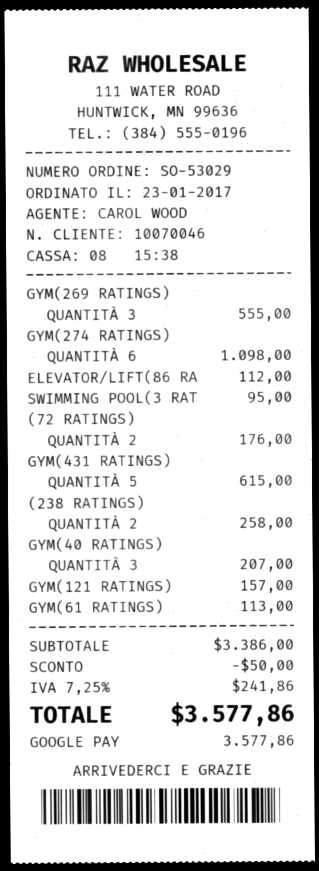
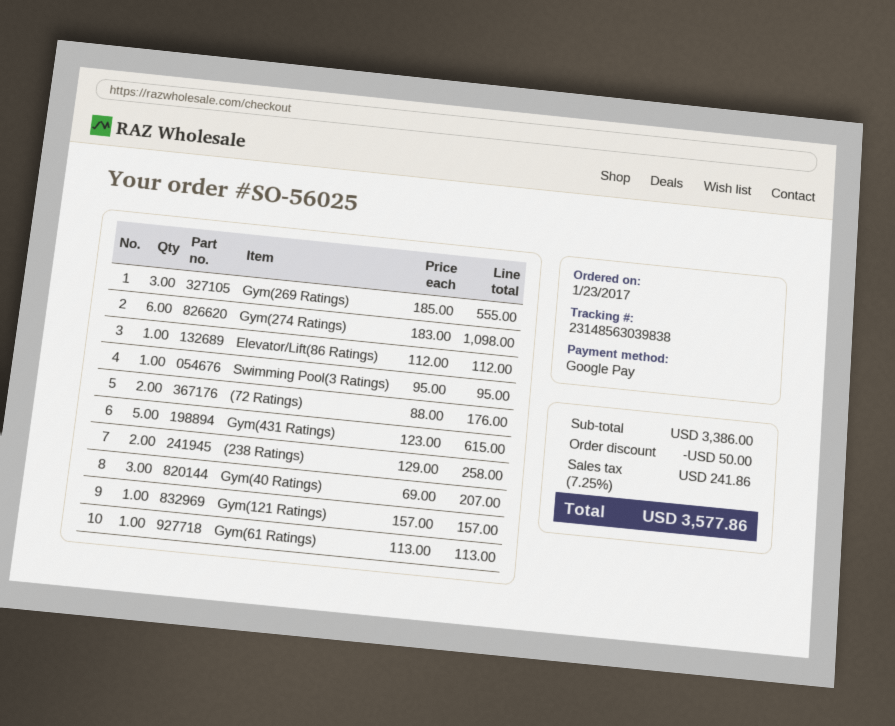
order number: SO-53029 -> SO-56025

